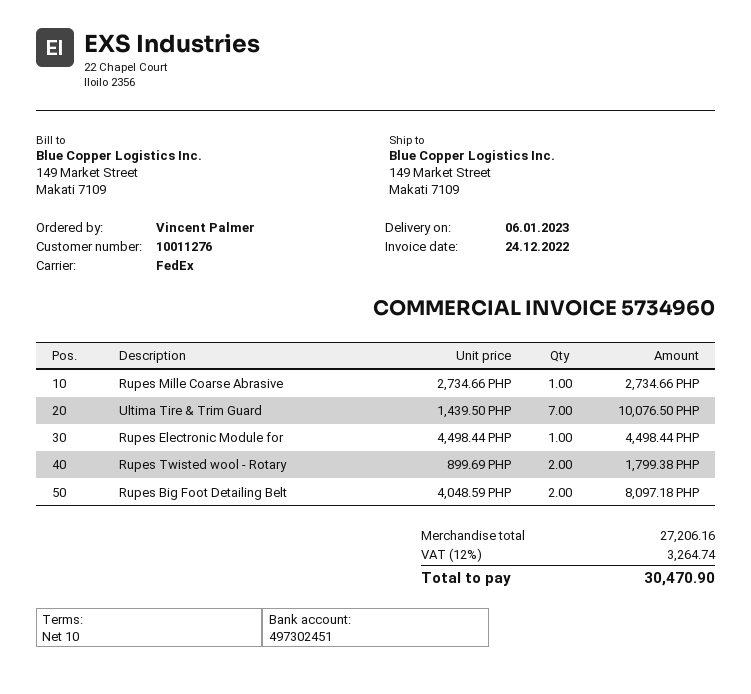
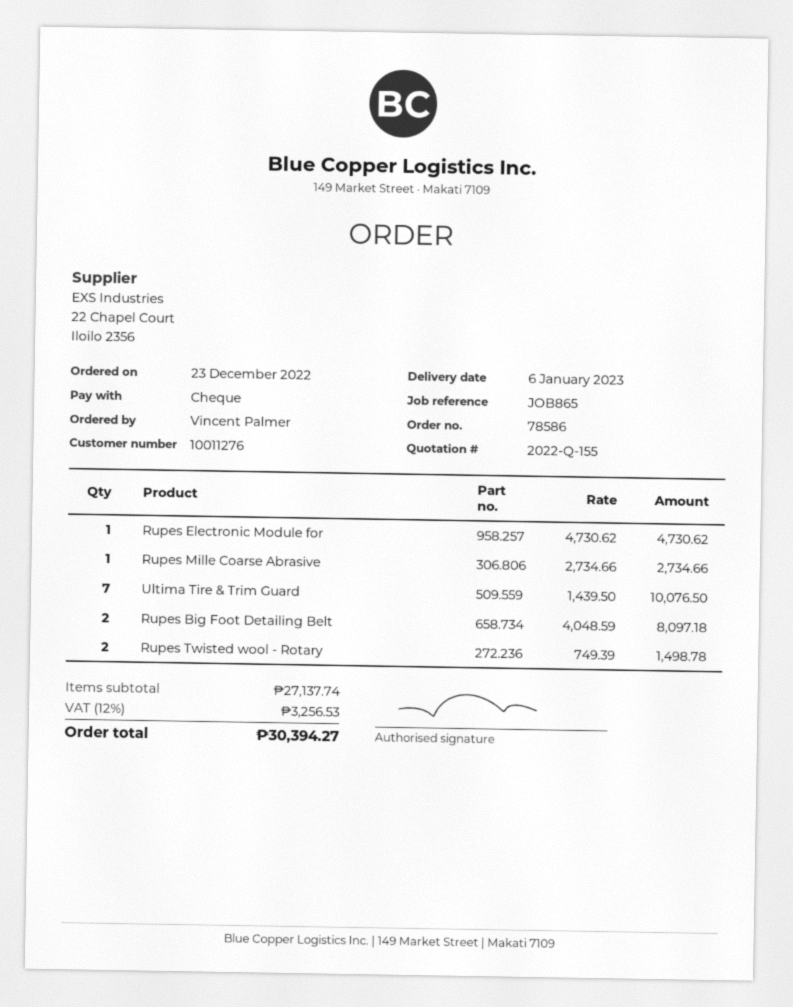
Rupes Electronic Module for: 1 x 4498.44 = 4498.44 -> 1 x 4730.62 = 4730.62
Rupes Twisted wool - Rotary: 2 x 899.69 = 1799.38 -> 2 x 749.39 = 1498.78
subtotal: 27206.16 -> 27137.74
tax: 12% = 3264.74 -> 12% = 3256.53
total: 30470.90 -> 30394.27

